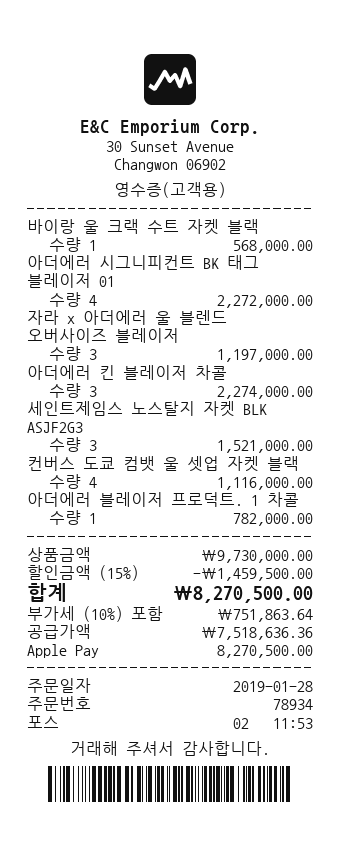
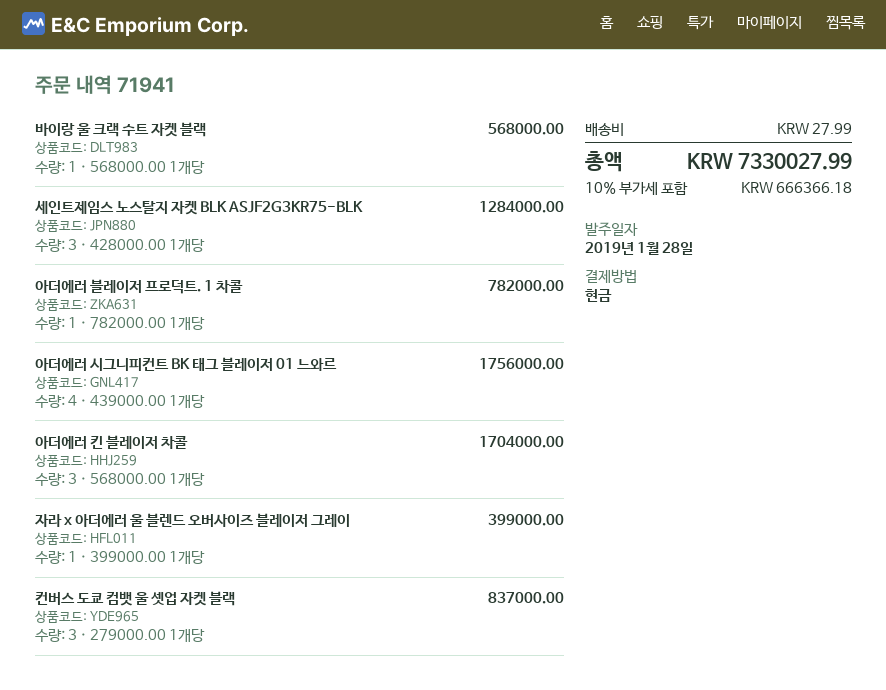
order number: 78934 -> 71941
payment method: Apple Pay -> cash
아더에러 시그니피컨트 BK 태그 블레이저 01: 4 for 2272000.00 -> 4 for 1756000.00
자라 x 아더에러 울 블렌드 오버사이즈 블레이저: 3 for 1197000.00 -> 1 for 399000.00
아더에러 킨 블레이저 차콜: 3 for 2274000.00 -> 3 for 1704000.00
세인트제임스 노스탈지 자켓 BLK ASJF2G3: 3 for 1521000.00 -> 3 for 1284000.00
컨버스 도쿄 컴뱃 울 셋업 자켓 블랙: 4 for 1116000.00 -> 3 for 837000.00
discount: 15% = 1459500.00 -> none
shipping: none -> 27.99
tax: 10% = 751863.64 -> 10% = 666366.18
total: 8270500.00 -> 7330027.99

